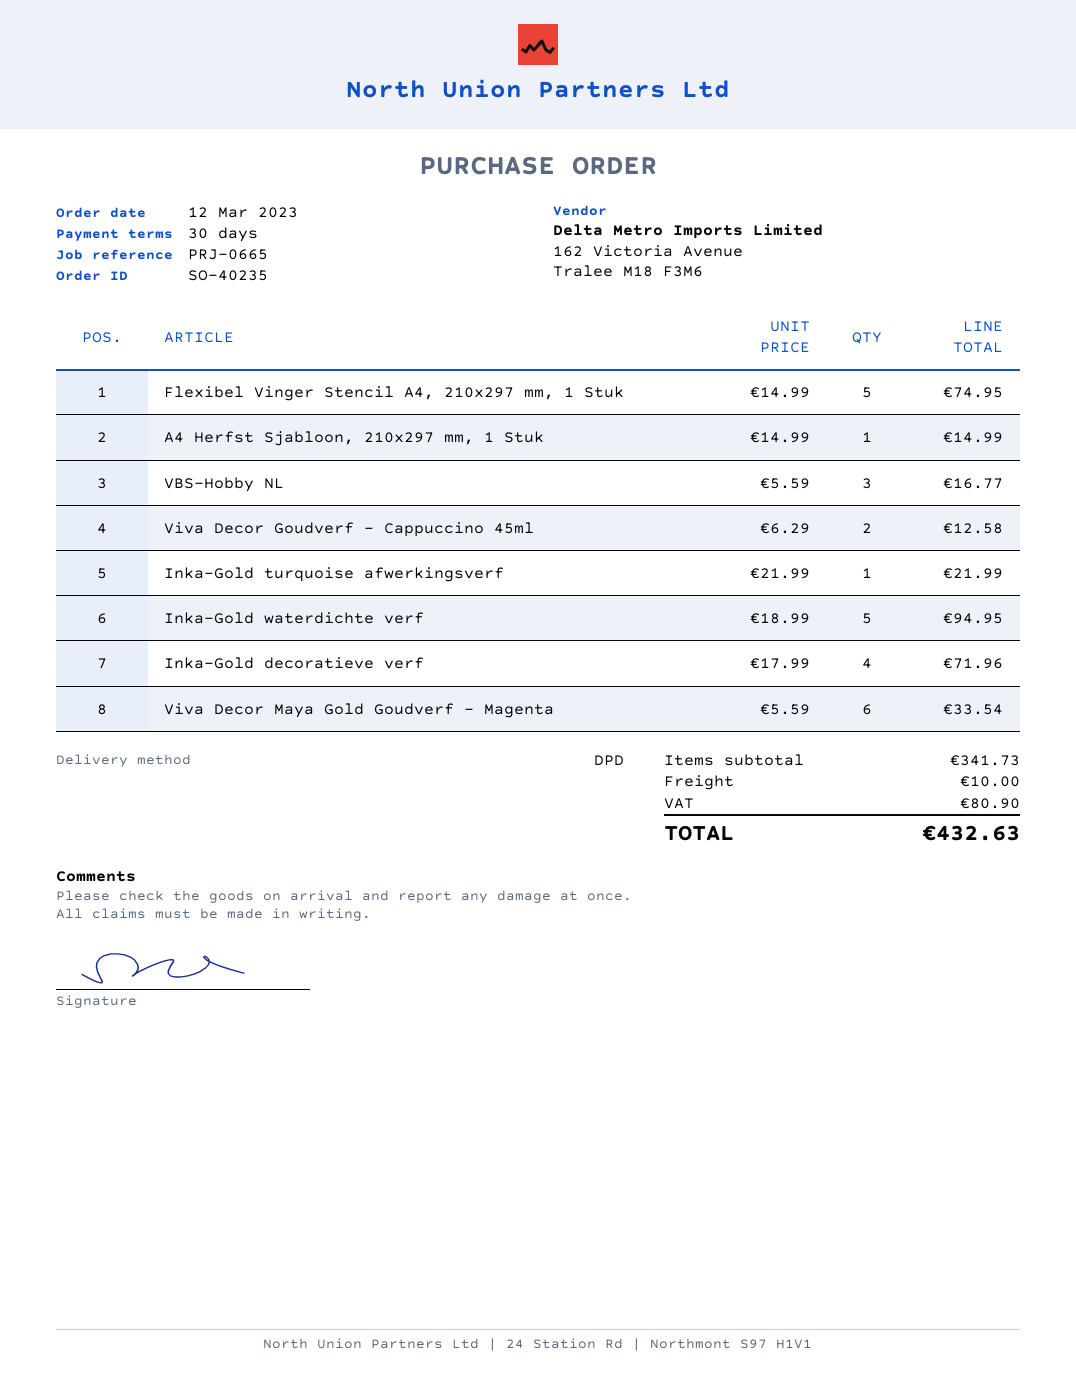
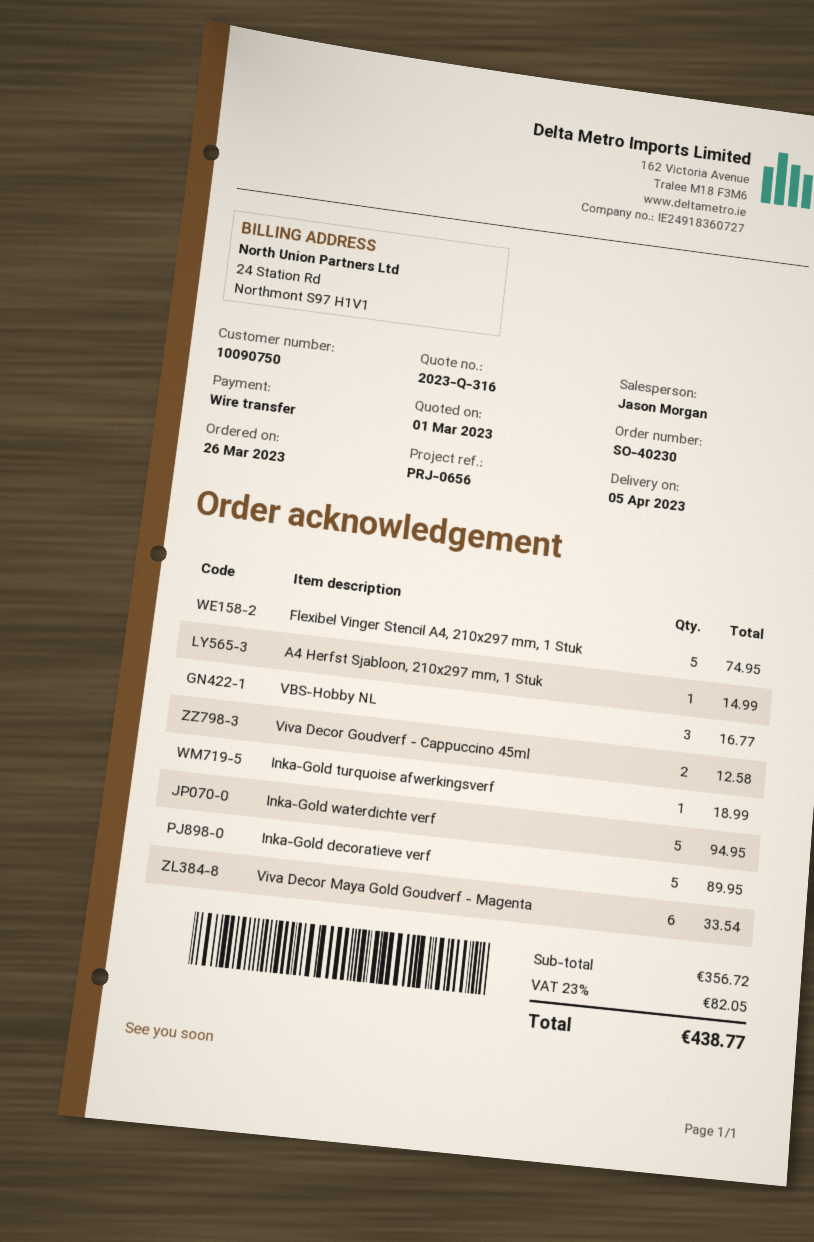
order number: SO-40235 -> SO-40230
order date: 2023-03-12 -> 2023-03-26
reference: PRJ-0665 -> PRJ-0656
Inka-Gold turquoise afwerkingsverf: 1 for 21.99 -> 1 for 18.99
Inka-Gold decoratieve verf: 4 for 71.96 -> 5 for 89.95
subtotal: 341.73 -> 356.72
shipping: 10.00 -> none
tax: 80.90 -> 82.05
total: 432.63 -> 438.77

